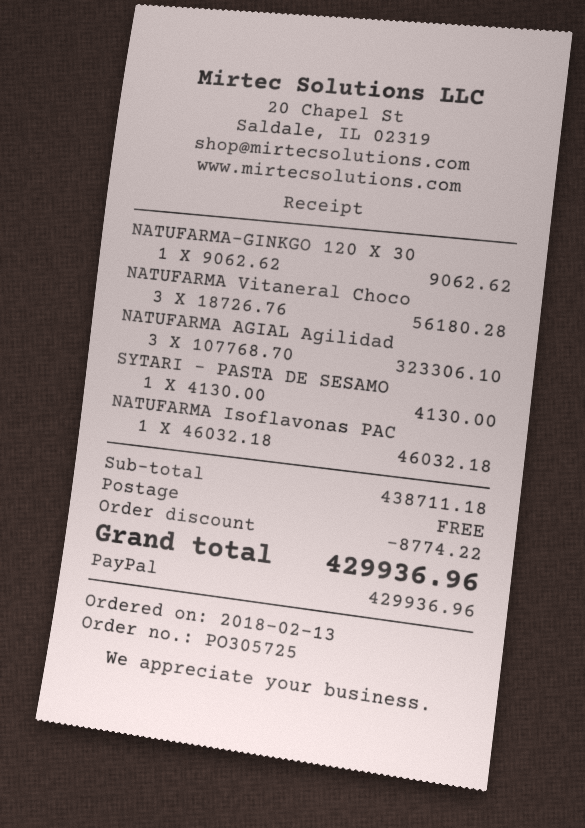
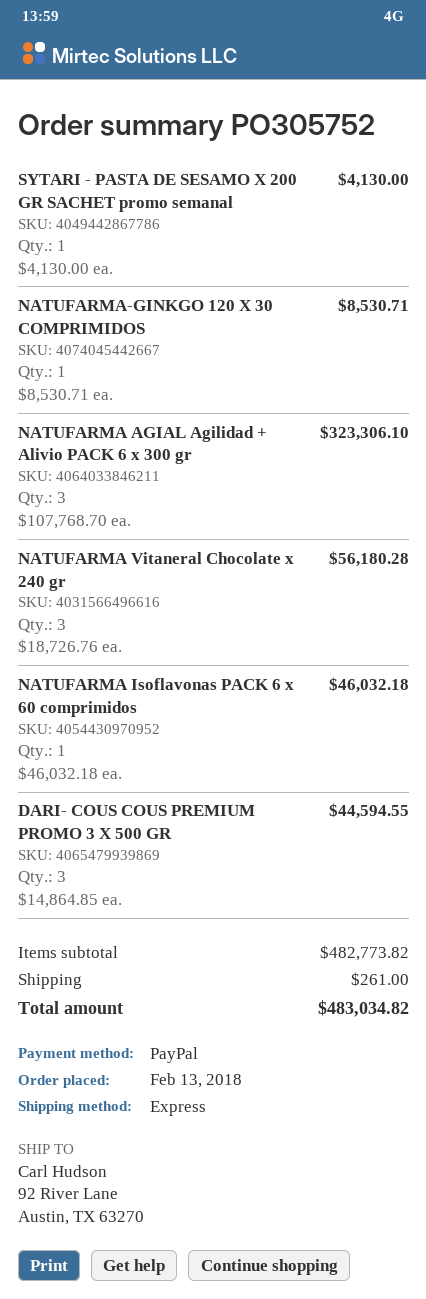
order number: PO305725 -> PO305752
NATUFARMA-GINKGO 120 X 30: 1 x 9062.62 = 9062.62 -> 1 x 8530.71 = 8530.71
DARI- COUS COUS PREMIUM PROMO 3 X 500 GR: none -> 3 x 14864.85 = 44594.55
subtotal: 438711.18 -> 482773.82
discount: 8774.22 -> none
shipping: 0.00 -> 261.00
total: 429936.96 -> 483034.82

